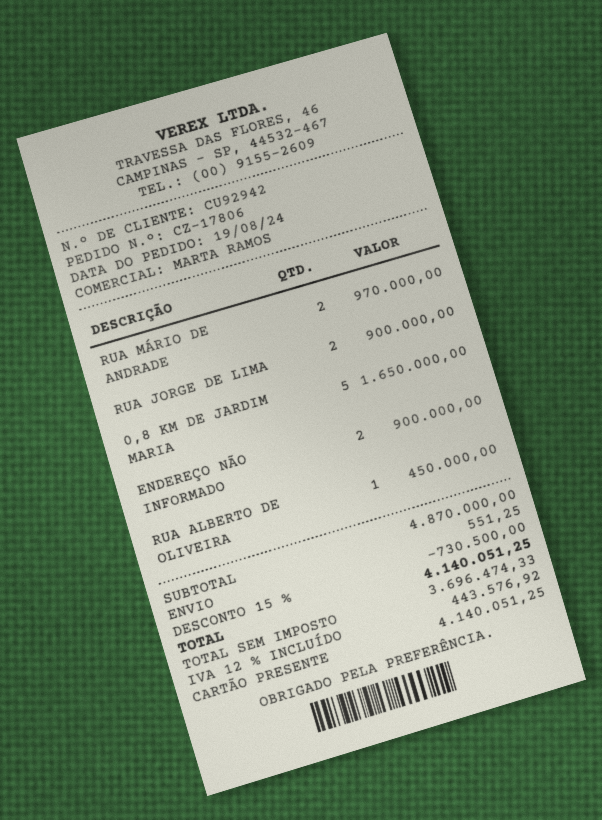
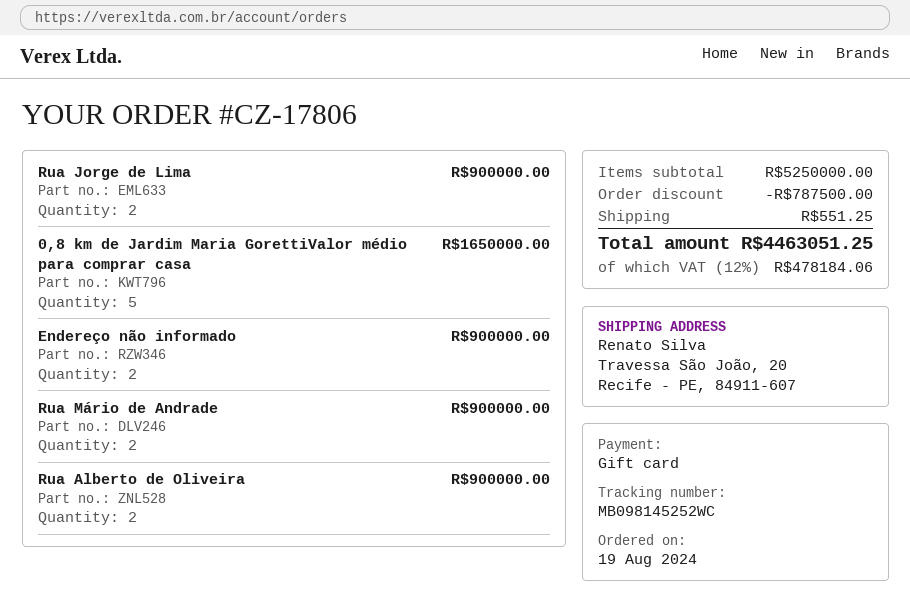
RUA MÁRIO DE ANDRADE: 2 for 970000.00 -> 2 for 900000.00
RUA ALBERTO DE OLIVEIRA: 1 for 450000.00 -> 2 for 900000.00
subtotal: 4870000.00 -> 5250000.00
discount: 730500.00 -> 787500.00
tax: 12% = 443576.92 -> 12% = 478184.06
total: 4140051.25 -> 4463051.25

